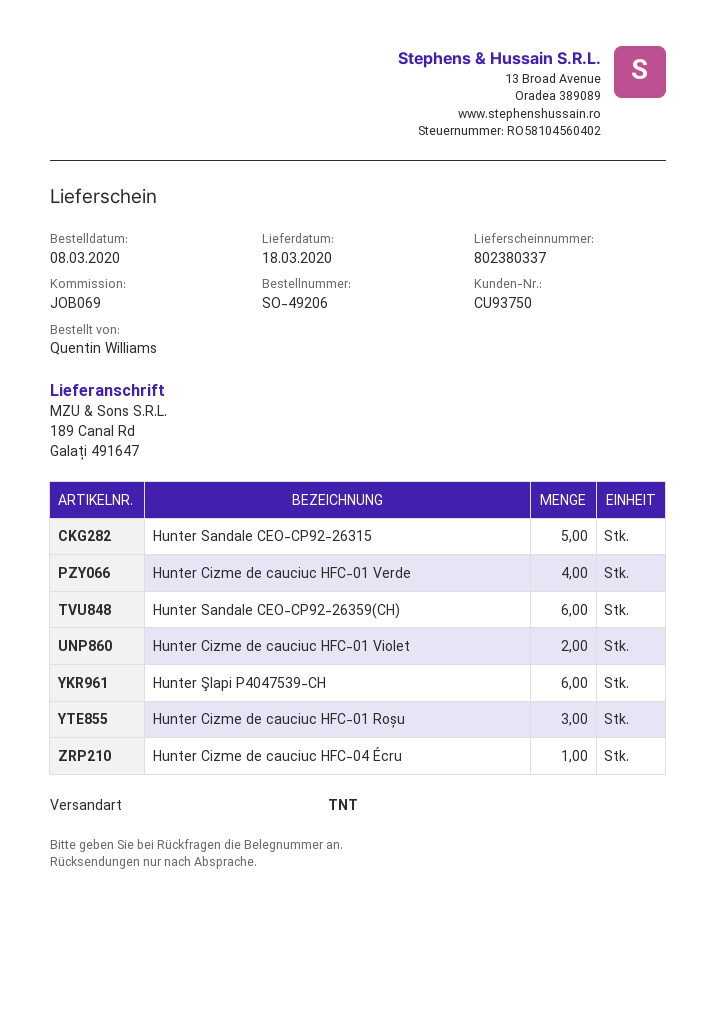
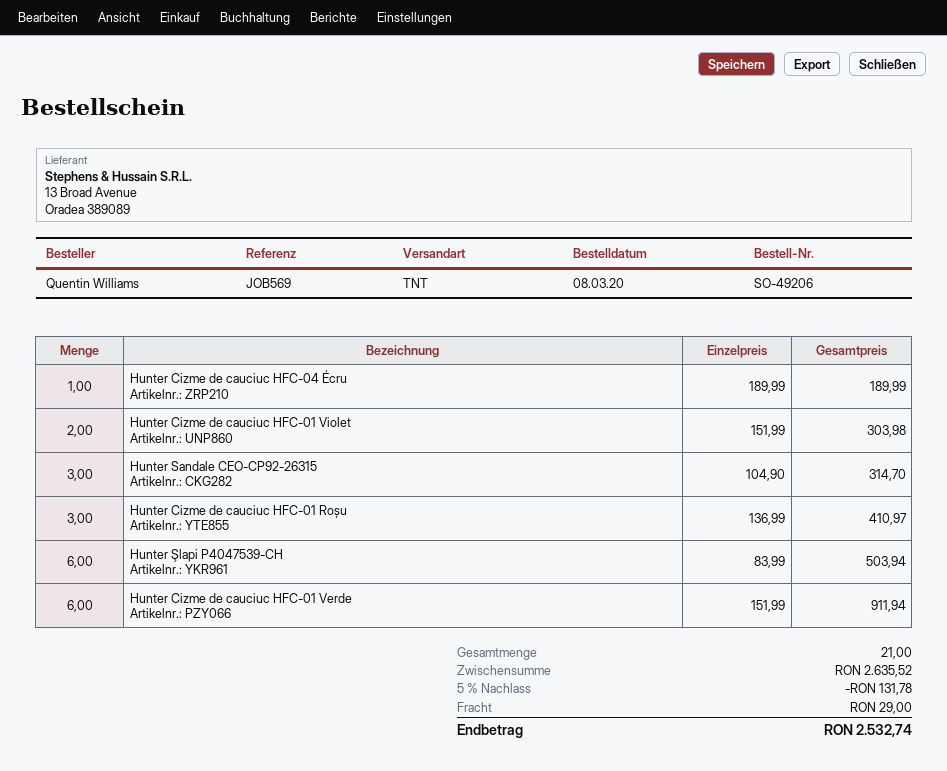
reference: JOB069 -> JOB569
Hunter Sandale CEO-CP92-26315: 5 -> 3
Hunter Cizme de cauciuc HFC-01 Verde: 4 -> 6
Hunter Sandale CEO-CP92-26359(CH): 6 -> none

